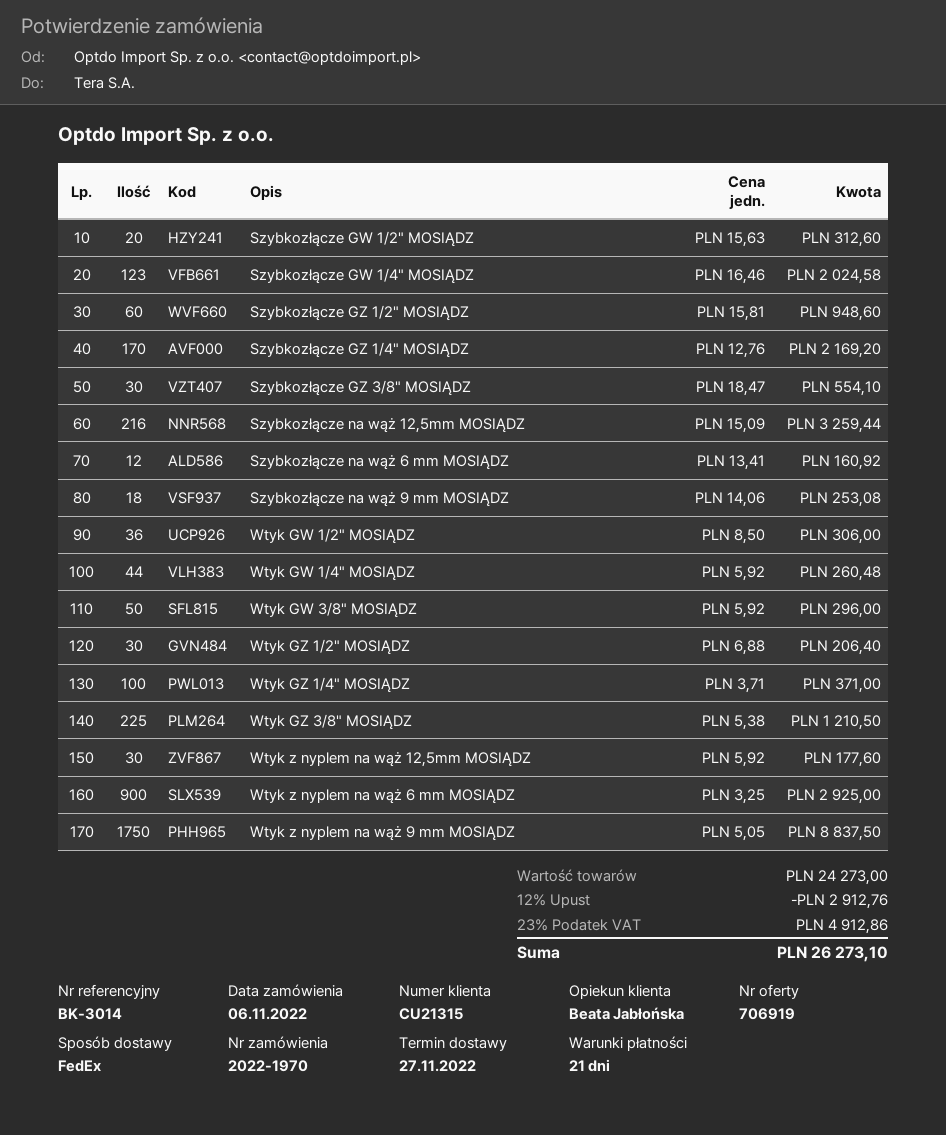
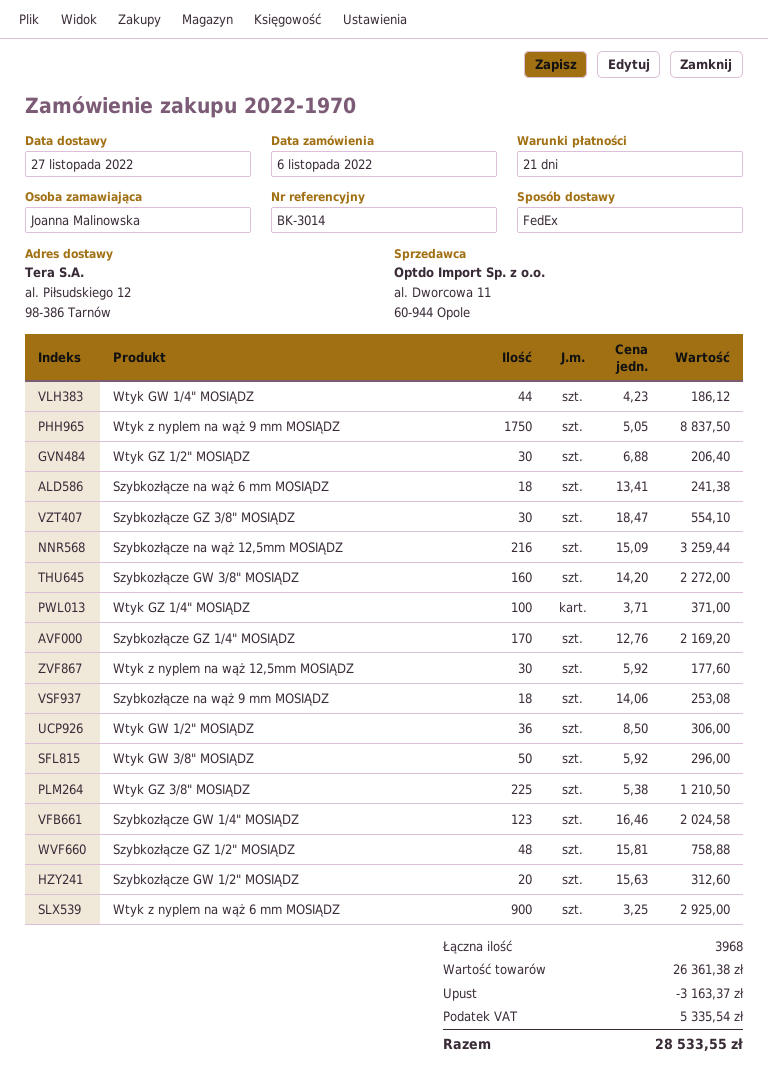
Szybkozłącze GZ 1/2" MOSIĄDZ: 60 x 15.81 = 948.60 -> 48 x 15.81 = 758.88
Szybkozłącze na wąż 6 mm MOSIĄDZ: 12 x 13.41 = 160.92 -> 18 x 13.41 = 241.38
Wtyk GW 1/4" MOSIĄDZ: 44 x 5.92 = 260.48 -> 44 x 4.23 = 186.12
Szybkozłącze GW 3/8" MOSIĄDZ: none -> 160 x 14.20 = 2272.00
subtotal: 24273.00 -> 26361.38
discount: 2912.76 -> 3163.37
tax: 4912.86 -> 5335.54
total: 26273.10 -> 28533.55

